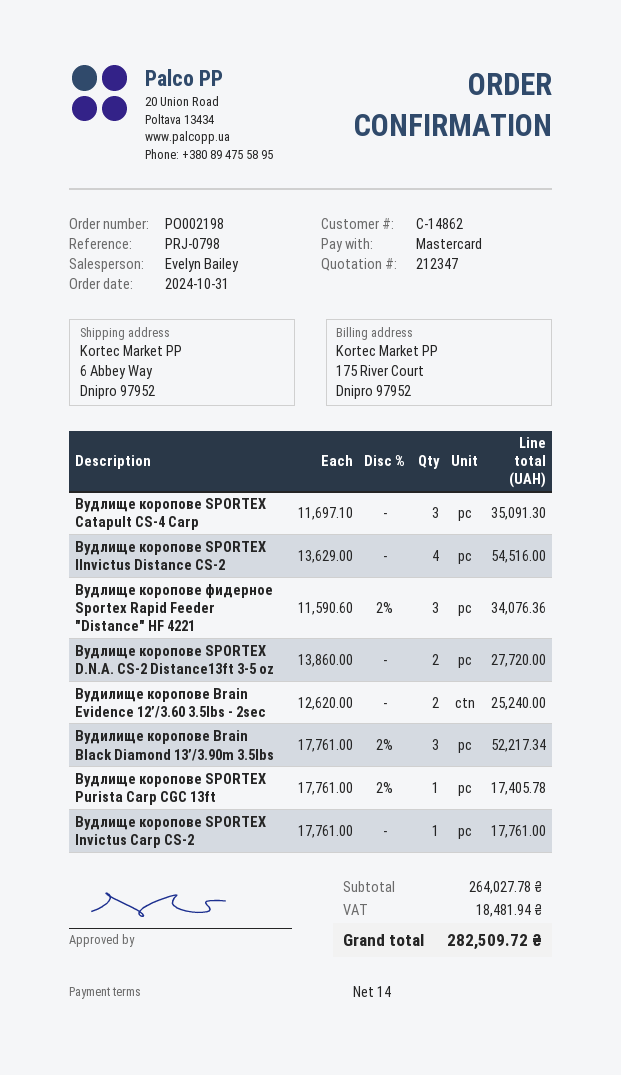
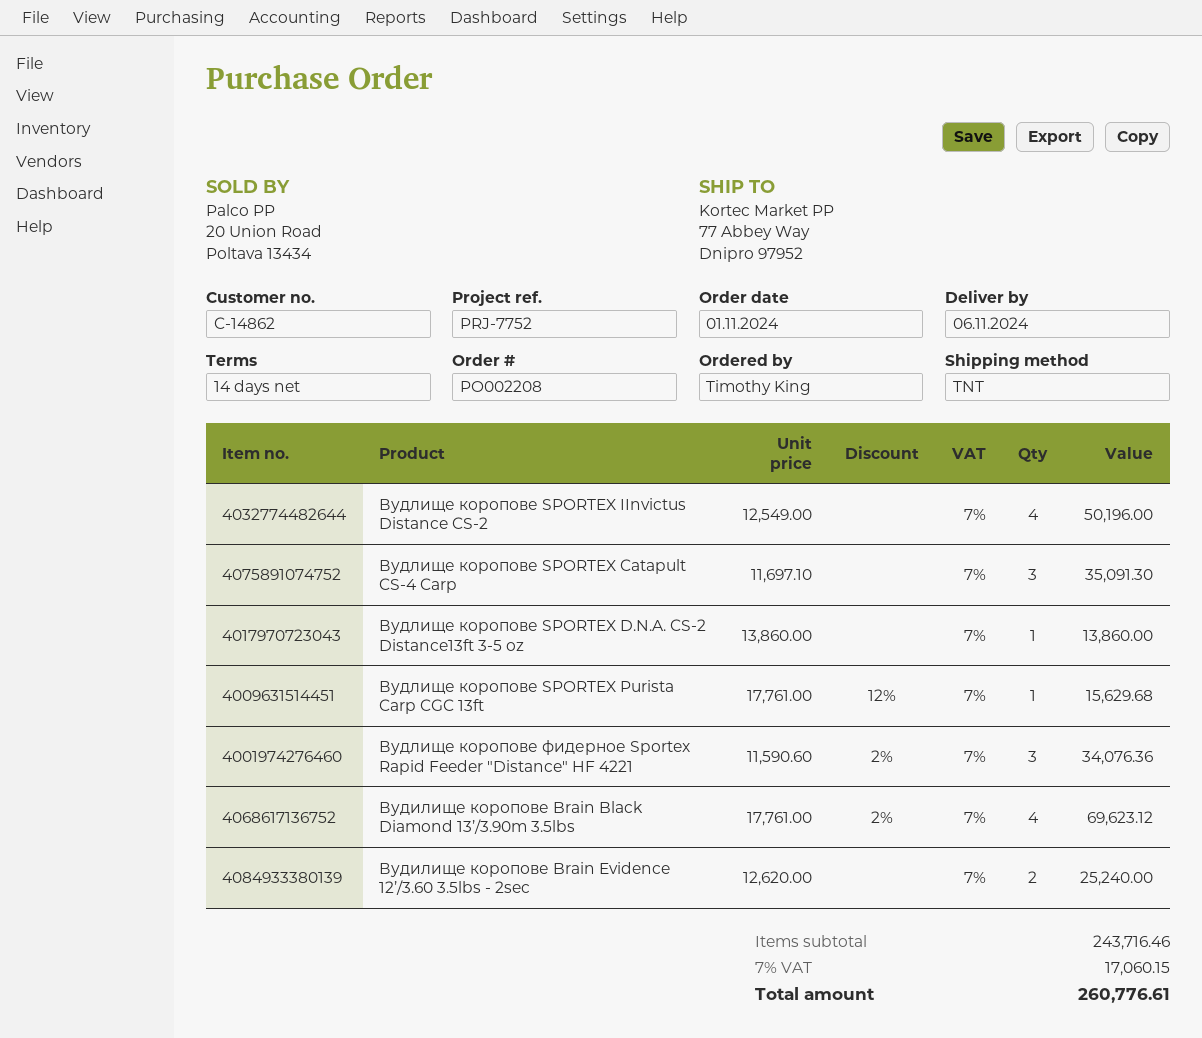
order number: PO002198 -> PO002208
order date: 2024-10-31 -> 2024-11-01
reference: PRJ-0798 -> PRJ-7752
ship to: 6 Abbey Way, Dnipro 97952 -> 77 Abbey Way, Dnipro 97952
Вудлище коропове SPORTEX IInvictus Distance CS-2: 4 x 13629.00 = 54516.00 -> 4 x 12549.00 = 50196.00
Вудлище коропове SPORTEX D.N.A. CS-2 Distance13ft 3-5 oz: 2 x 13860.00 = 27720.00 -> 1 x 13860.00 = 13860.00
Вудилище коропове Brain Black Diamond 13’/3.90m 3.5lbs: 3 x 17761.00 - 2% = 52217.34 -> 4 x 17761.00 - 2% = 69623.12
Вудлище коропове SPORTEX Purista Carp CGC 13ft: 1 x 17761.00 - 2% = 17405.78 -> 1 x 17761.00 - 12% = 15629.68
Вудлище коропове SPORTEX Invictus Carp CS-2: 1 x 17761.00 = 17761.00 -> none
subtotal: 264027.78 -> 243716.46
tax: 18481.94 -> 17060.15
total: 282509.72 -> 260776.61

